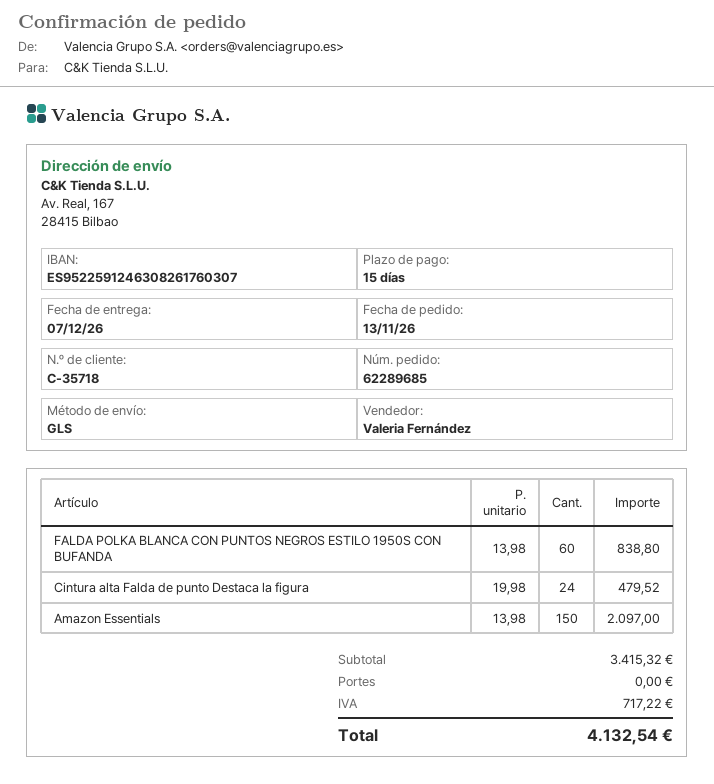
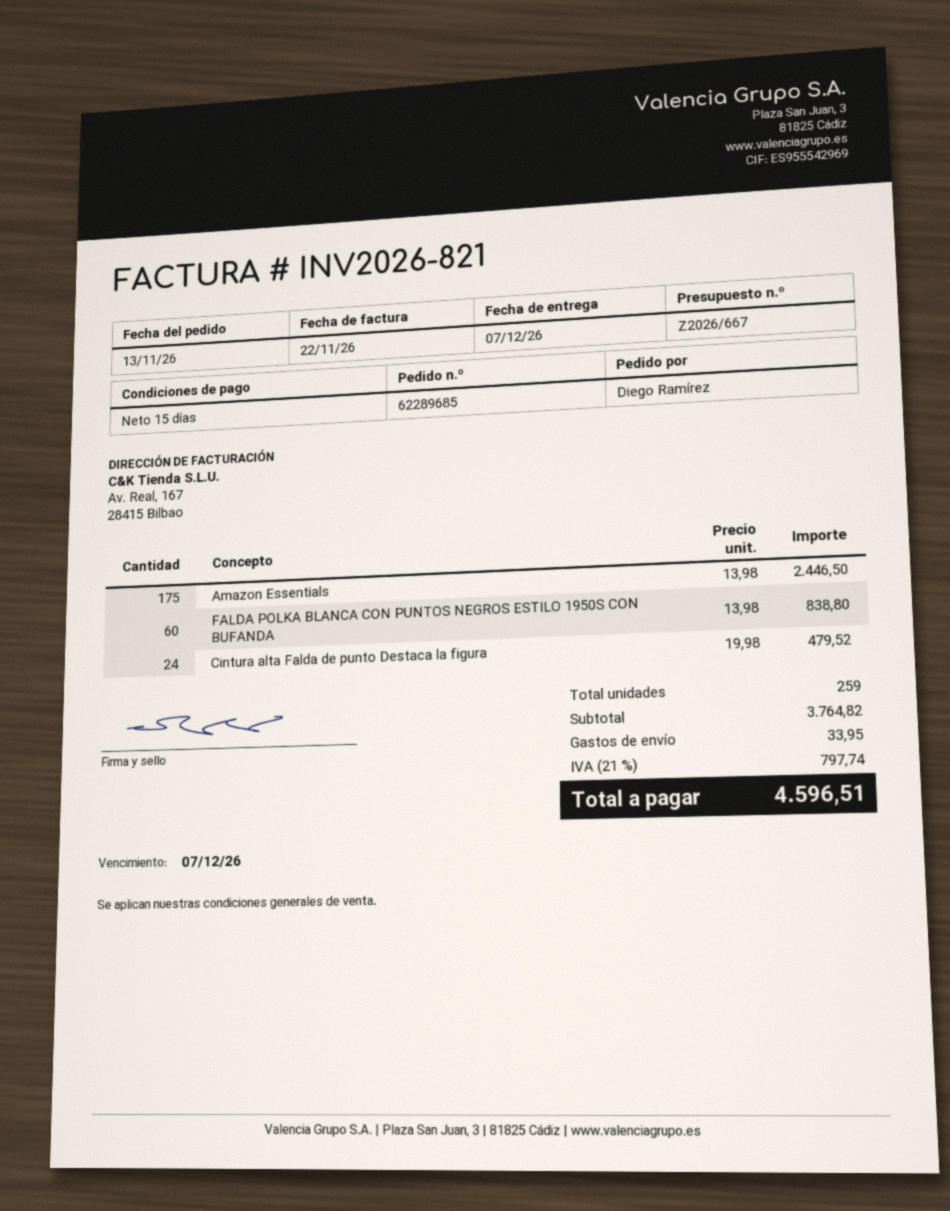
Amazon Essentials: 150 x 13.98 = 2097.00 -> 175 x 13.98 = 2446.50
subtotal: 3415.32 -> 3764.82
shipping: 0.00 -> 33.95
tax: 717.22 -> 797.74
total: 4132.54 -> 4596.51

